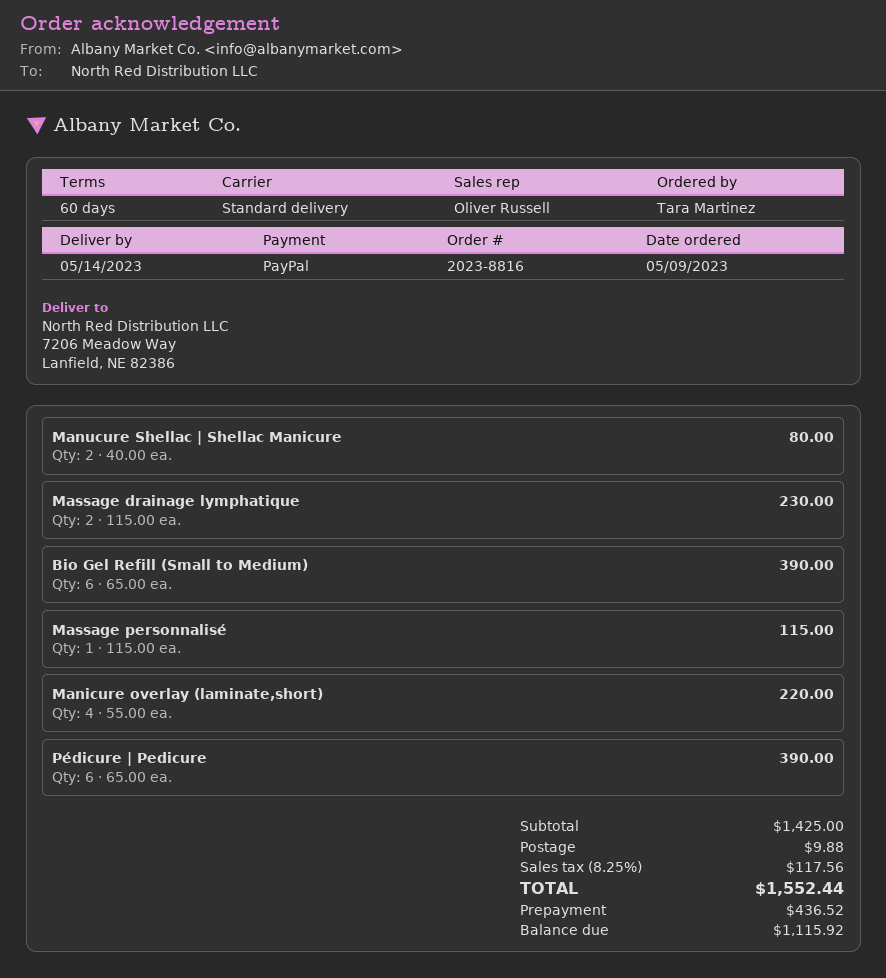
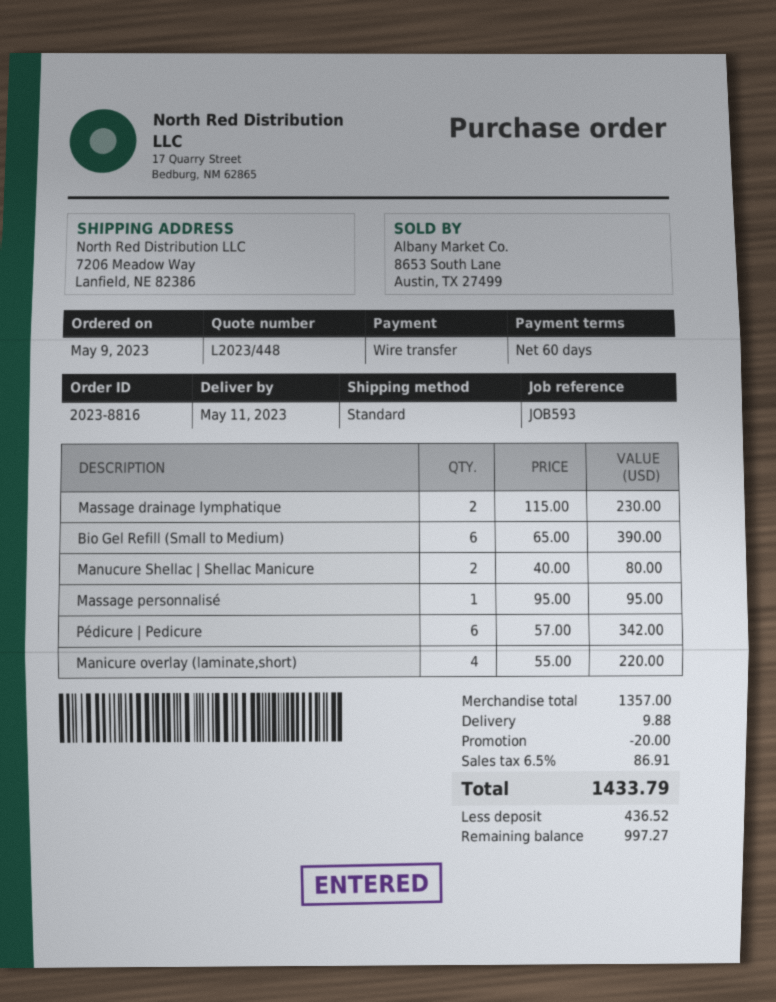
delivery date: 2023-05-14 -> 2023-05-11
payment method: PayPal -> bank transfer
Massage personnalisé: 1 x 115.00 = 115.00 -> 1 x 95.00 = 95.00
Pédicure | Pedicure: 6 x 65.00 = 390.00 -> 6 x 57.00 = 342.00
subtotal: 1425.00 -> 1357.00
discount: none -> 20.00
tax: 8.25% = 117.56 -> 6.5% = 86.91
total: 1552.44 -> 1433.79
balance: 1115.92 -> 997.27

